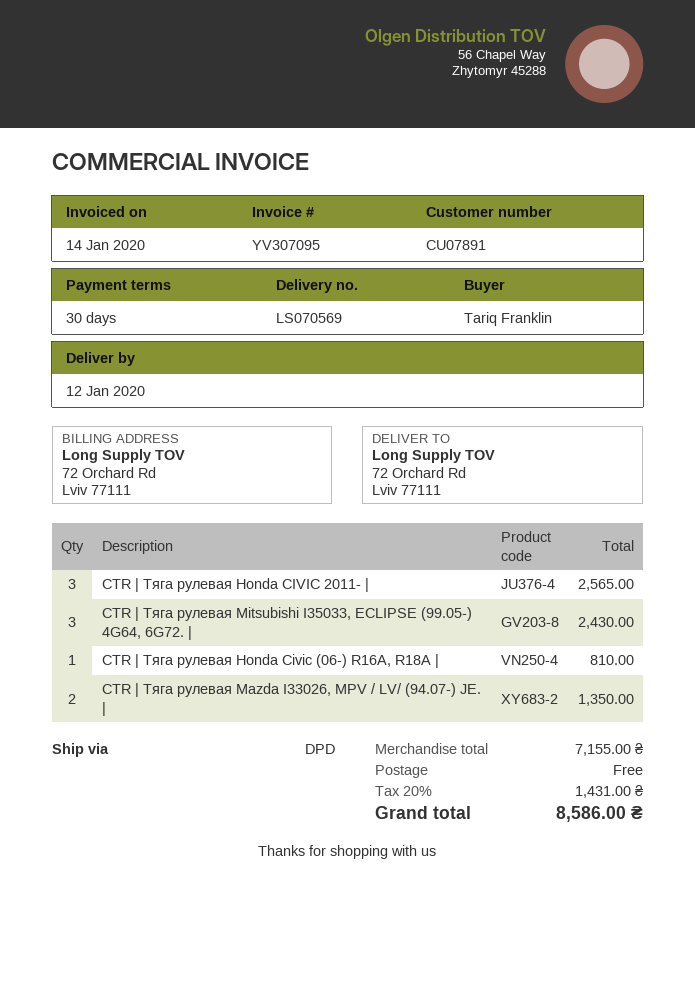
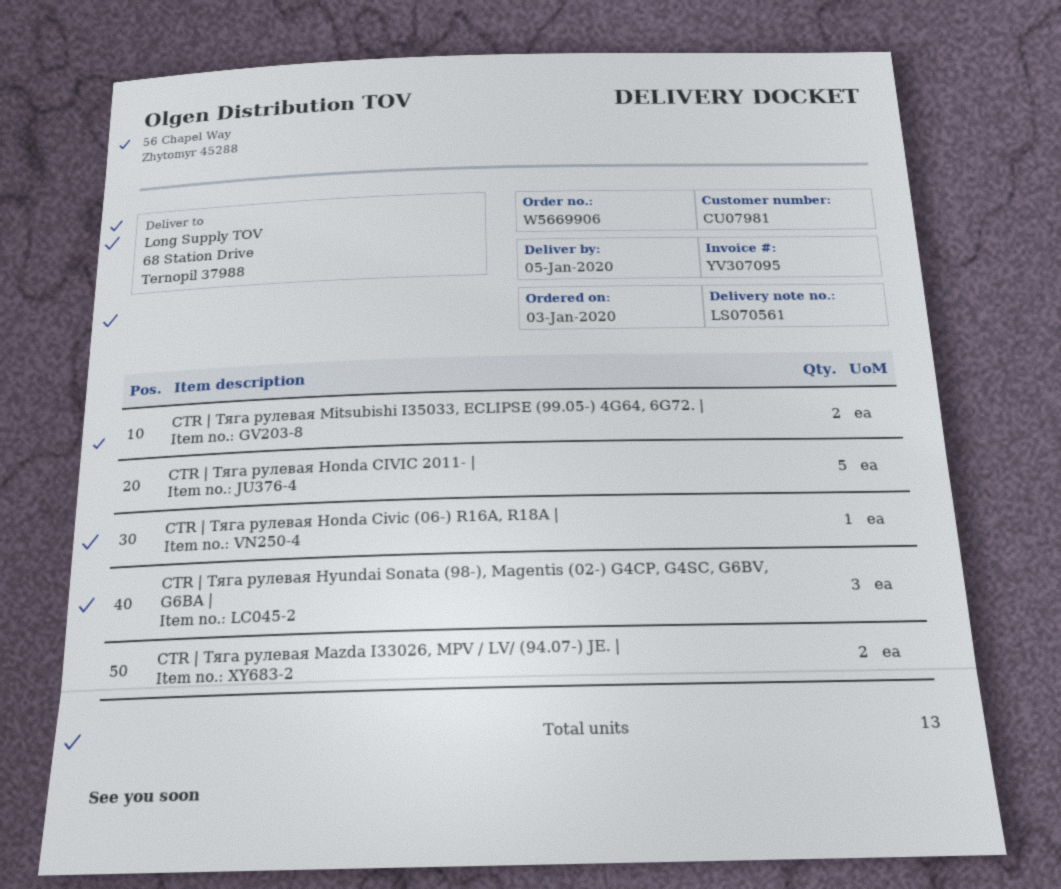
delivery note number: LS070569 -> LS070561
delivery date: 2020-01-12 -> 2020-01-05
customer number: CU07891 -> CU07981
ship to: 72 Orchard Rd, Lviv 77111 -> 68 Station Drive, Ternopil 37988
CTR | Тяга рулевая Honda CIVIC 2011- |: 3 -> 5
CTR | Тяга рулевая Mitsubishi I35033, ECLIPSE (99.05-) 4G64, 6G72. |: 3 -> 2
CTR | Тяга рулевая Hyundai Sonata (98-), Magentis (02-) G4CP, G4SC, G6BV, G6BA |: none -> 3

